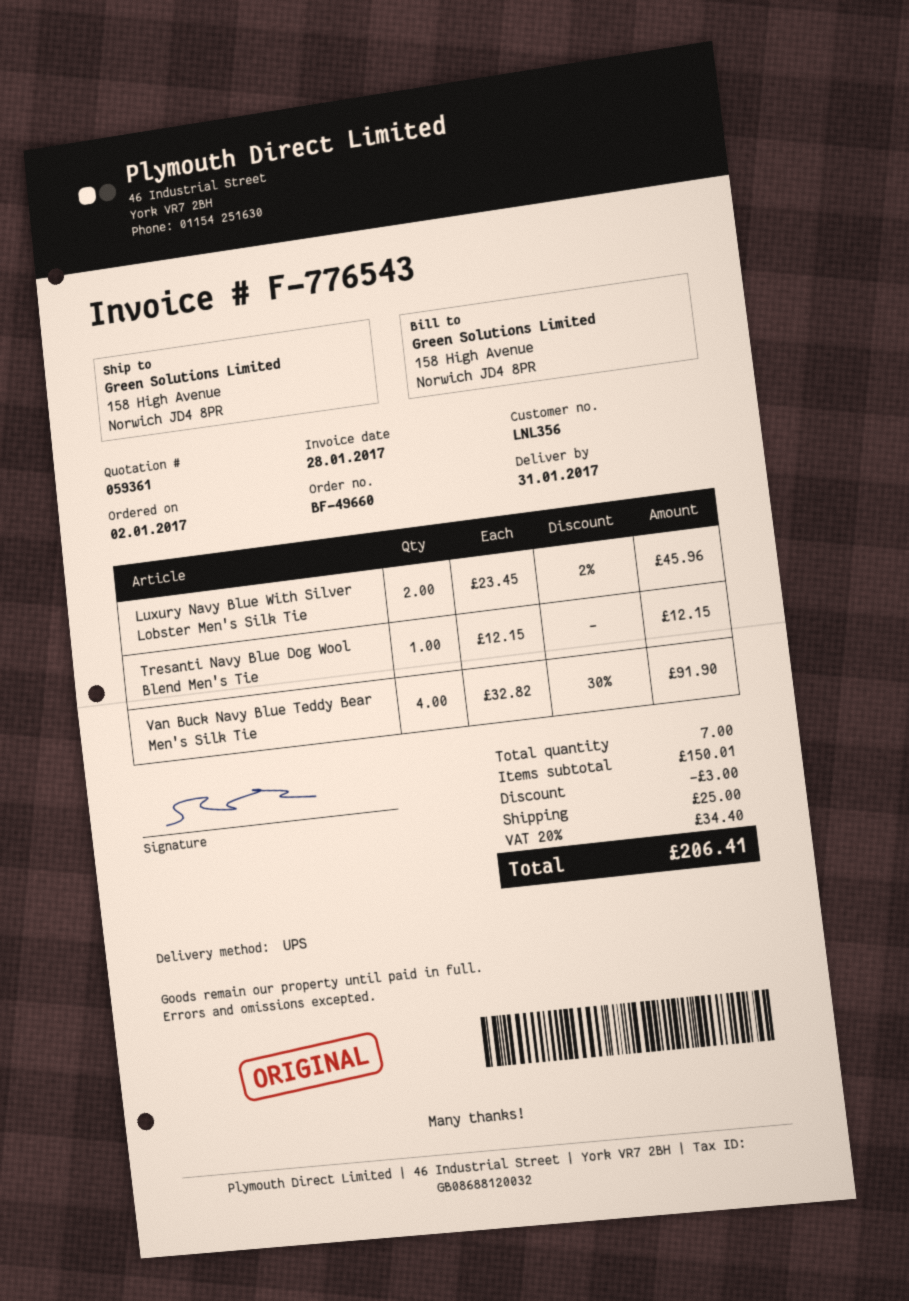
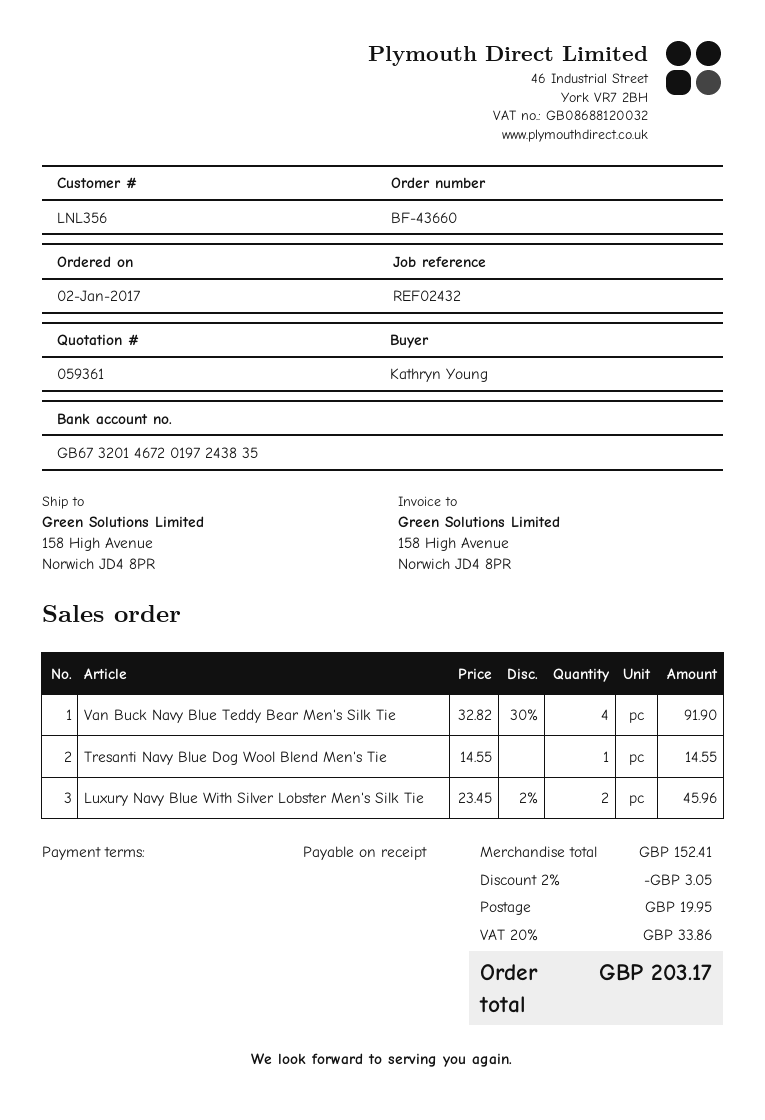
order number: BF-49660 -> BF-43660
Tresanti Navy Blue Dog Wool Blend Men's Tie: 1 x 12.15 = 12.15 -> 1 x 14.55 = 14.55
subtotal: 150.01 -> 152.41
discount: 3.00 -> 3.05
shipping: 25.00 -> 19.95
tax: 20% = 34.40 -> 20% = 33.86
total: 206.41 -> 203.17

